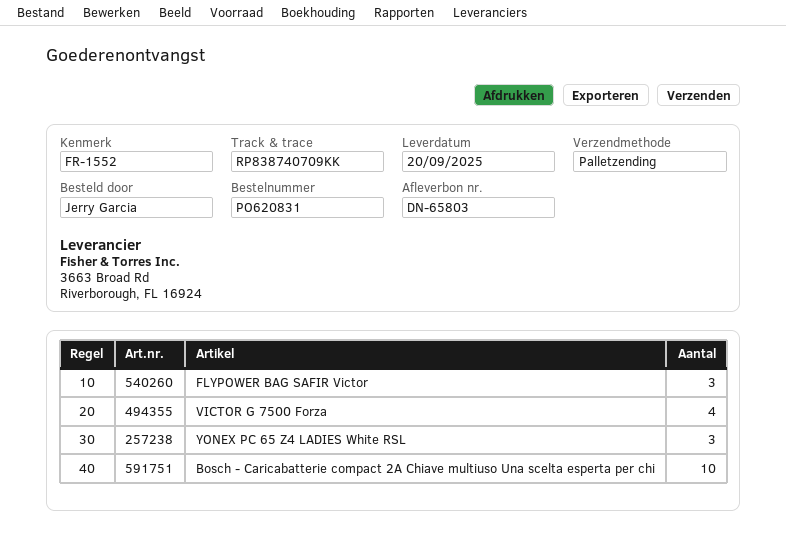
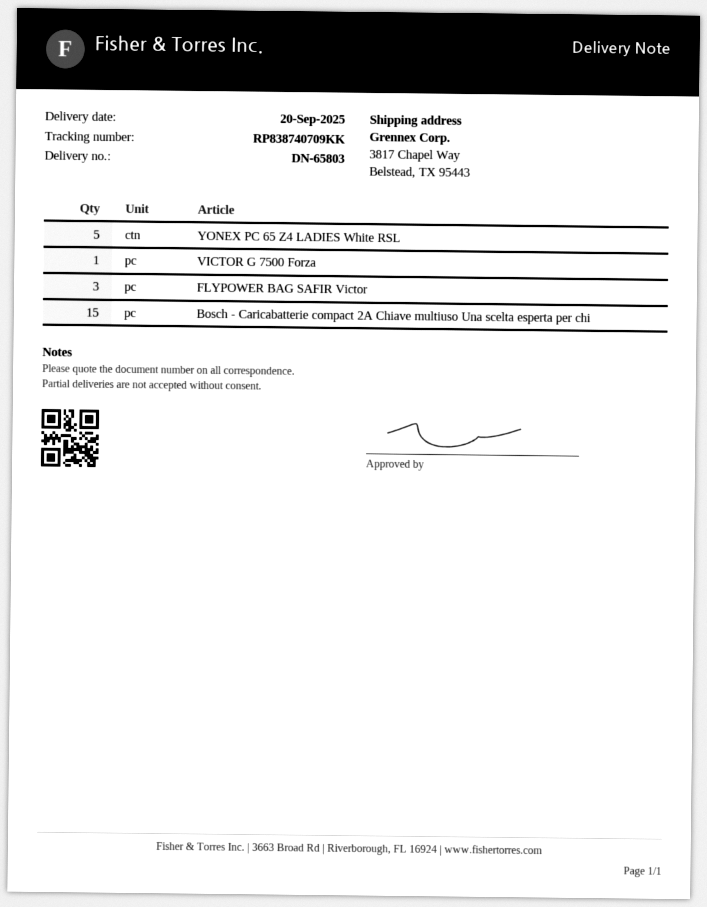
VICTOR G 7500 Forza: 4 -> 1
YONEX PC 65 Z4 LADIES White RSL: 3 -> 5
Bosch - Caricabatterie compact 2A Chiave multiuso Una scelta esperta per chi: 10 -> 15

